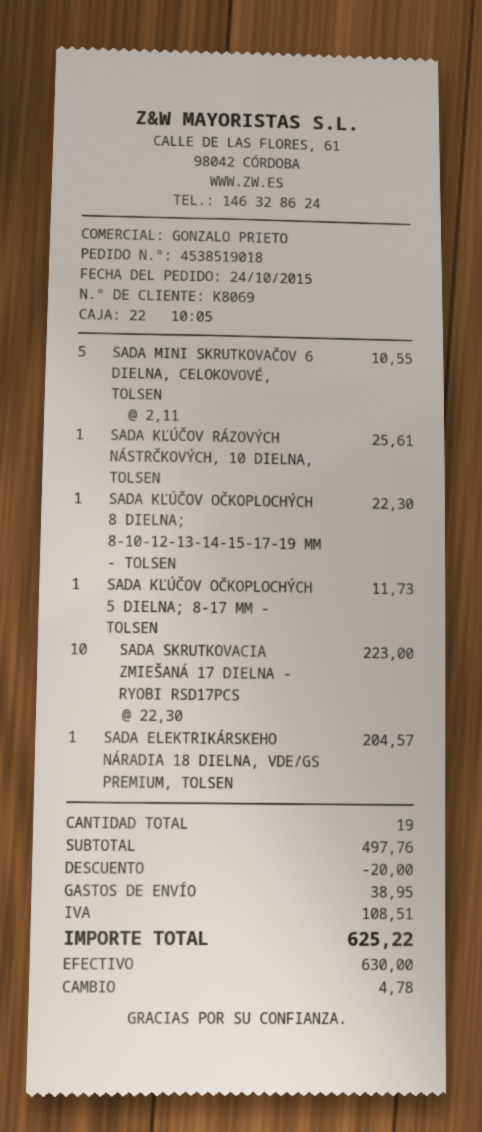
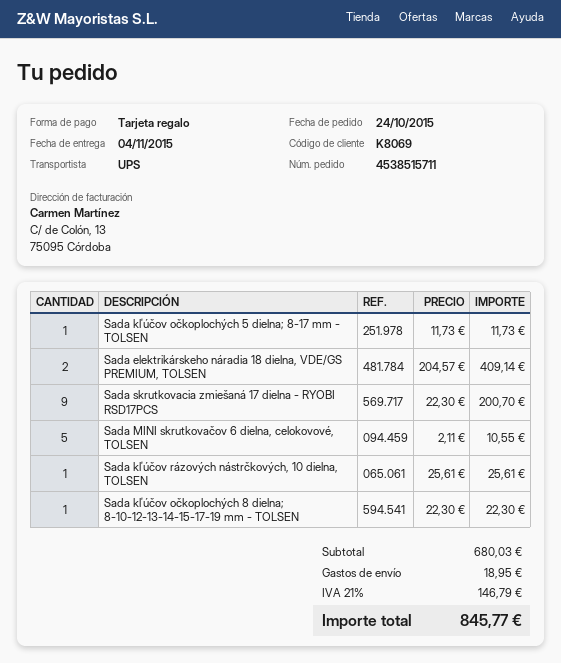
order number: 4538519018 -> 4538515711
payment method: cash -> gift card
SADA SKRUTKOVACIA ZMIEŠANÁ 17 DIELNA - RYOBI RSD17PCS: 10 x 22.30 = 223.00 -> 9 x 22.30 = 200.70
SADA ELEKTRIKÁRSKEHO NÁRADIA 18 DIELNA, VDE/GS PREMIUM, TOLSEN: 1 x 204.57 = 204.57 -> 2 x 204.57 = 409.14
subtotal: 497.76 -> 680.03
discount: 20.00 -> none
shipping: 38.95 -> 18.95
tax: 108.51 -> 146.79
total: 625.22 -> 845.77

